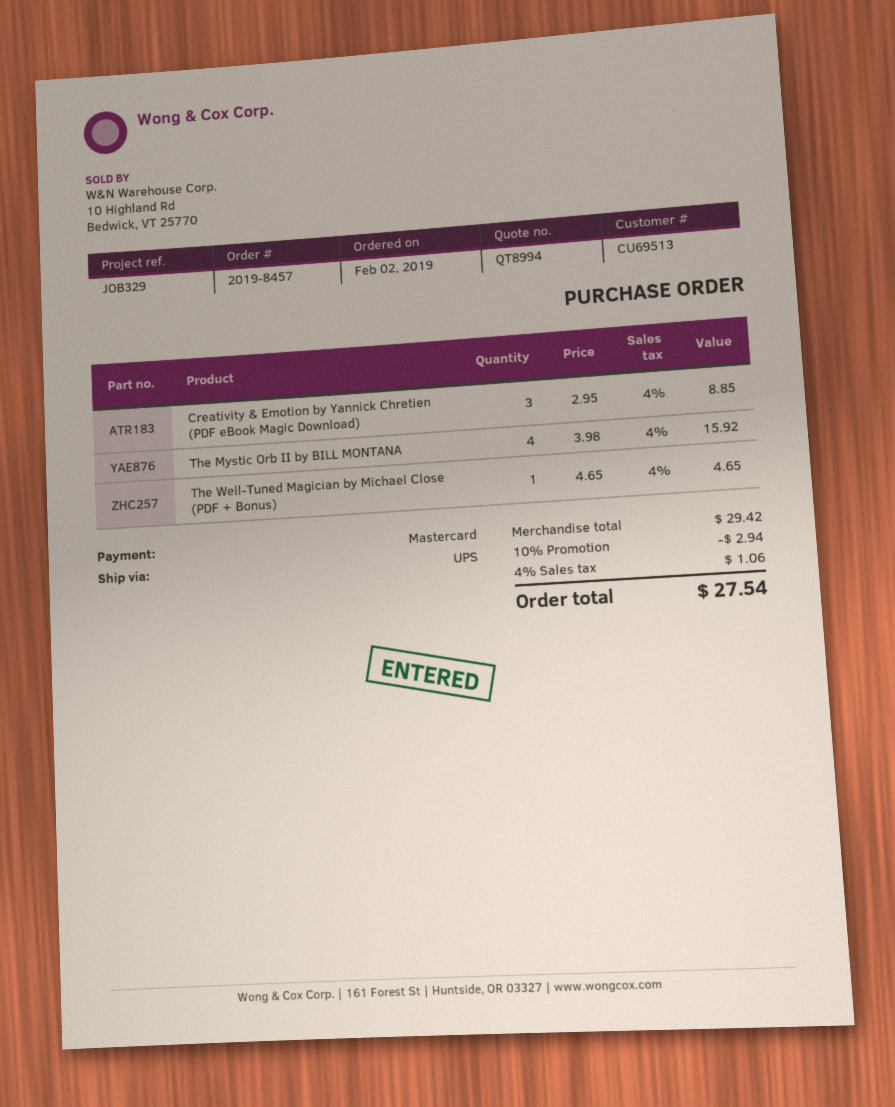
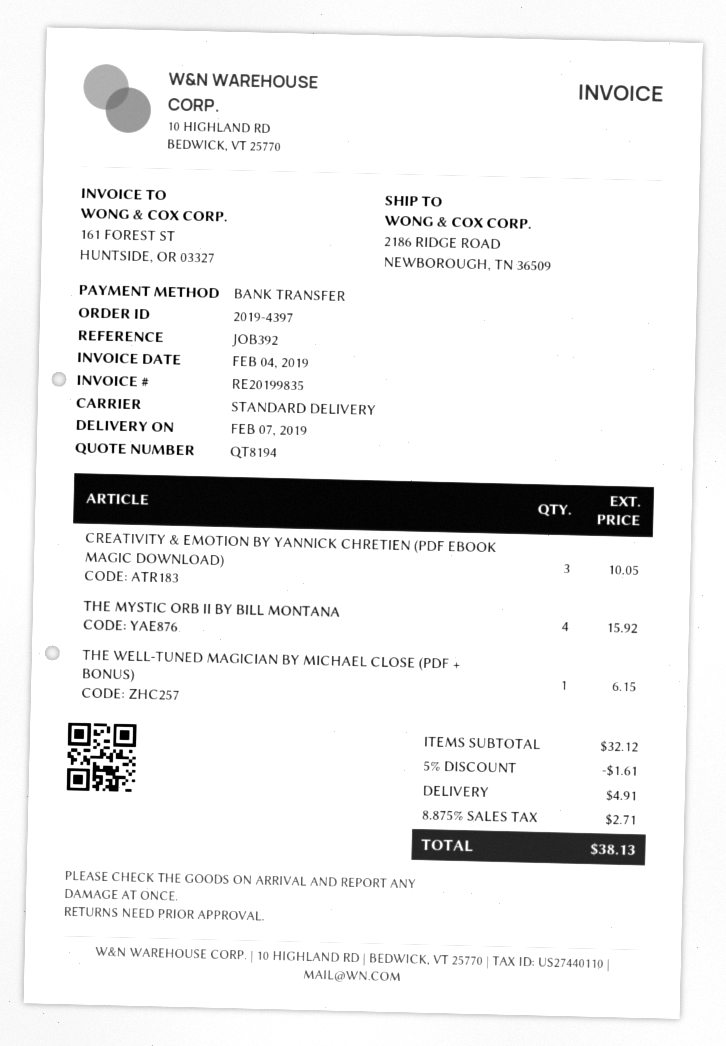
quote number: QT8994 -> QT8194
order number: 2019-8457 -> 2019-4397
reference: JOB329 -> JOB392
payment method: Mastercard -> bank transfer
shipping method: UPS -> standard
Creativity & Emotion by Yannick Chretien (PDF eBook Magic Download): 3 for 8.85 -> 3 for 10.05
The Well-Tuned Magician by Michael Close (PDF + Bonus): 1 for 4.65 -> 1 for 6.15
subtotal: 29.42 -> 32.12
discount: 10% = 2.94 -> 5% = 1.61
shipping: none -> 4.91
tax: 4% = 1.06 -> 8.875% = 2.71
total: 27.54 -> 38.13

